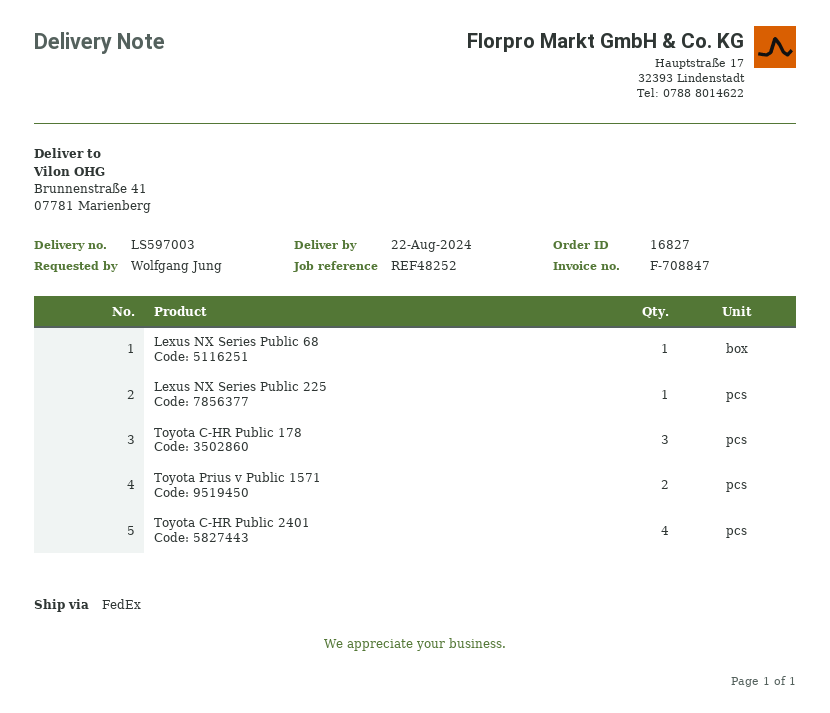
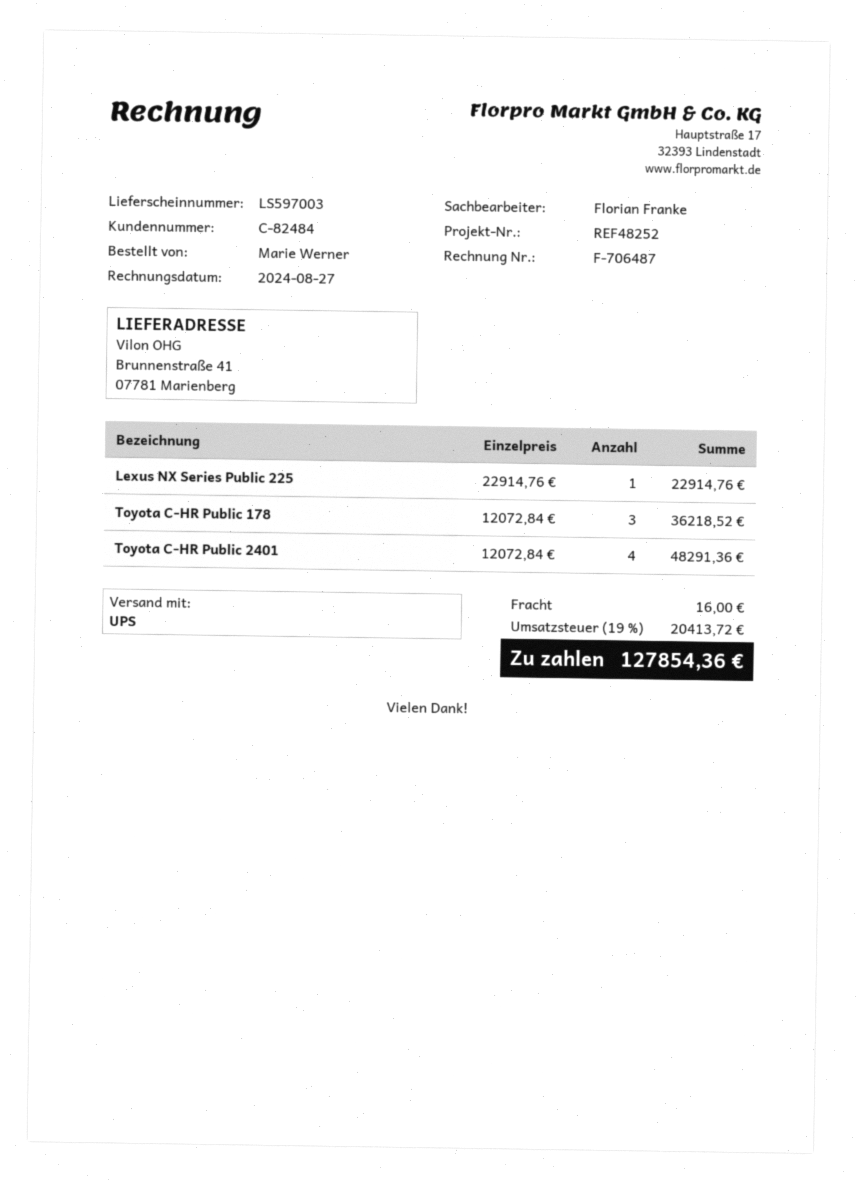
invoice number: F-708847 -> F-706487
ordered by: Wolfgang Jung -> Marie Werner
shipping method: FedEx -> UPS
Lexus NX Series Public 68: 1 -> none
Toyota Prius v Public 1571: 2 -> none

